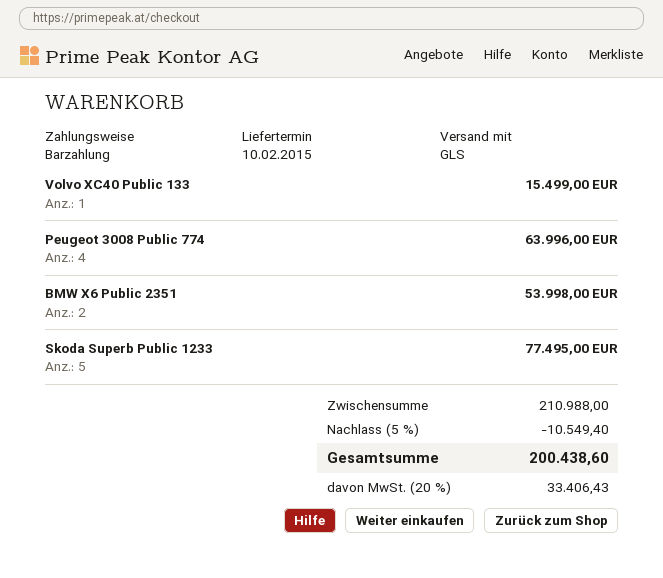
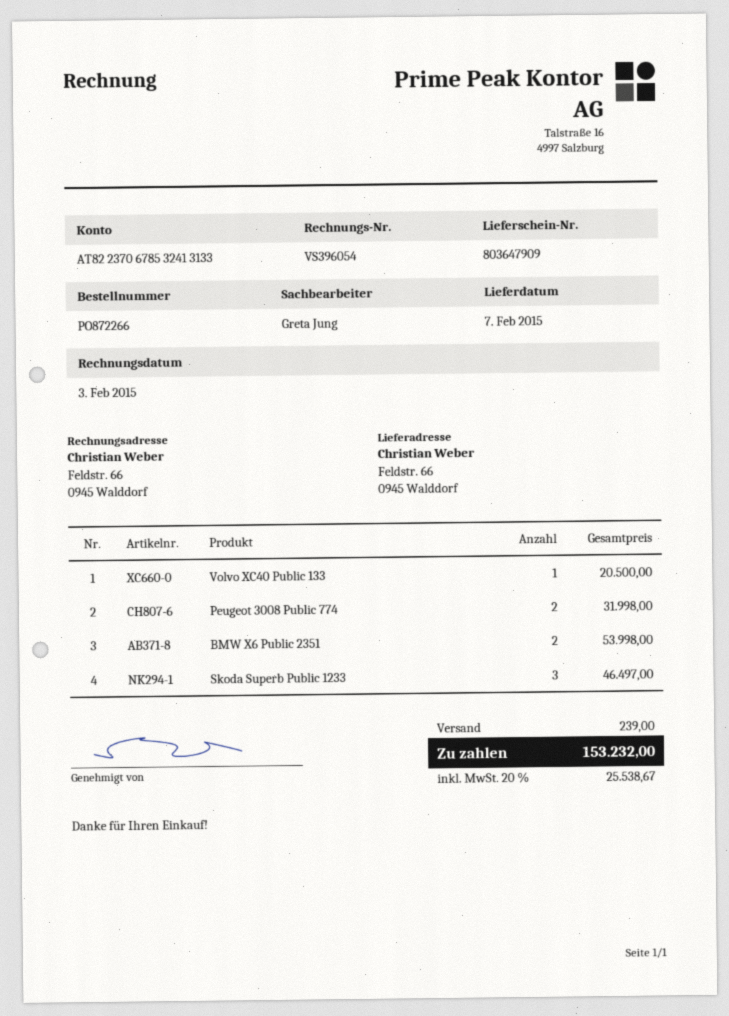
delivery date: 2015-02-10 -> 2015-02-07
Volvo XC40 Public 133: 1 for 15499.00 -> 1 for 20500.00
Peugeot 3008 Public 774: 4 for 63996.00 -> 2 for 31998.00
Skoda Superb Public 1233: 5 for 77495.00 -> 3 for 46497.00
discount: 5% = 10549.40 -> none
shipping: none -> 239.00
tax: 20% = 33406.43 -> 20% = 25538.67
total: 200438.60 -> 153232.00

